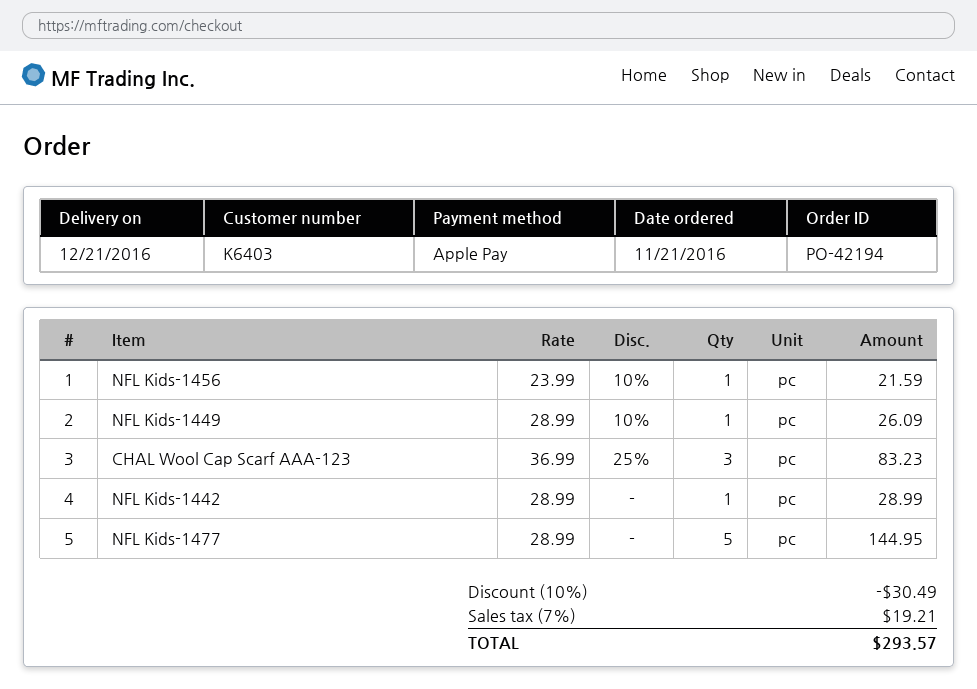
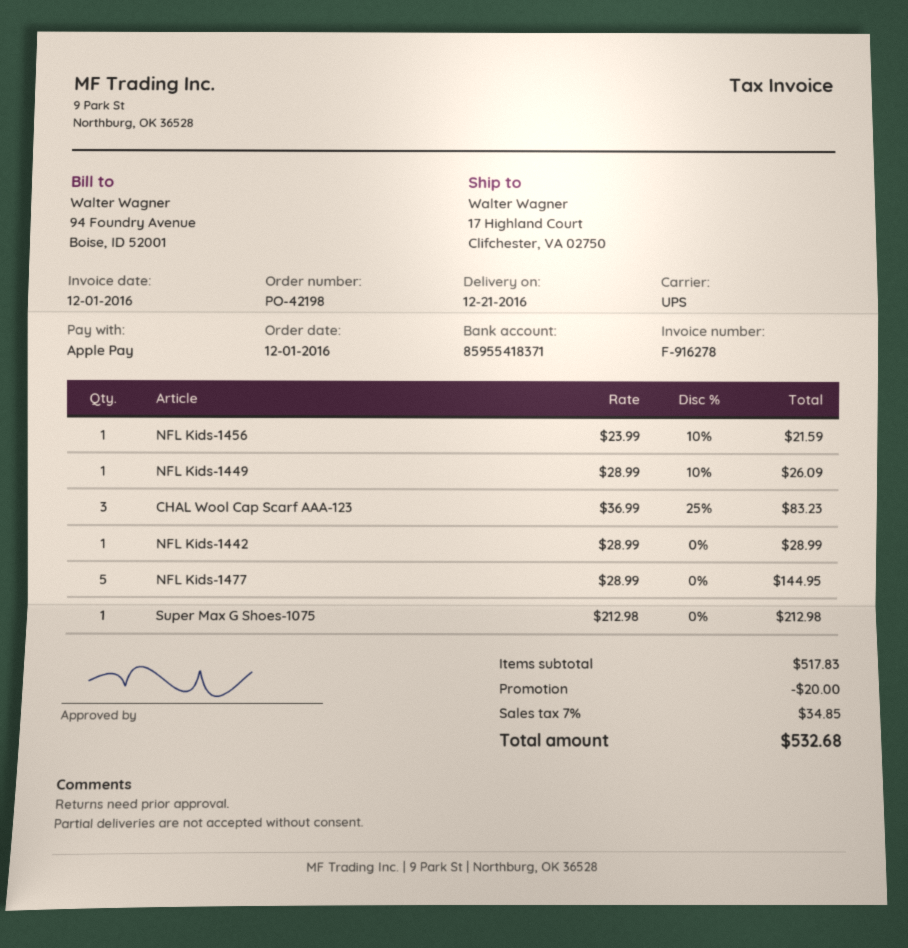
order number: PO-42194 -> PO-42198
order date: 2016-11-21 -> 2016-12-01
Super Max G Shoes-1075: none -> 1 x 212.98 = 212.98
discount: 30.49 -> 20.00
tax: 7% = 19.21 -> 7% = 34.85
total: 293.57 -> 532.68

